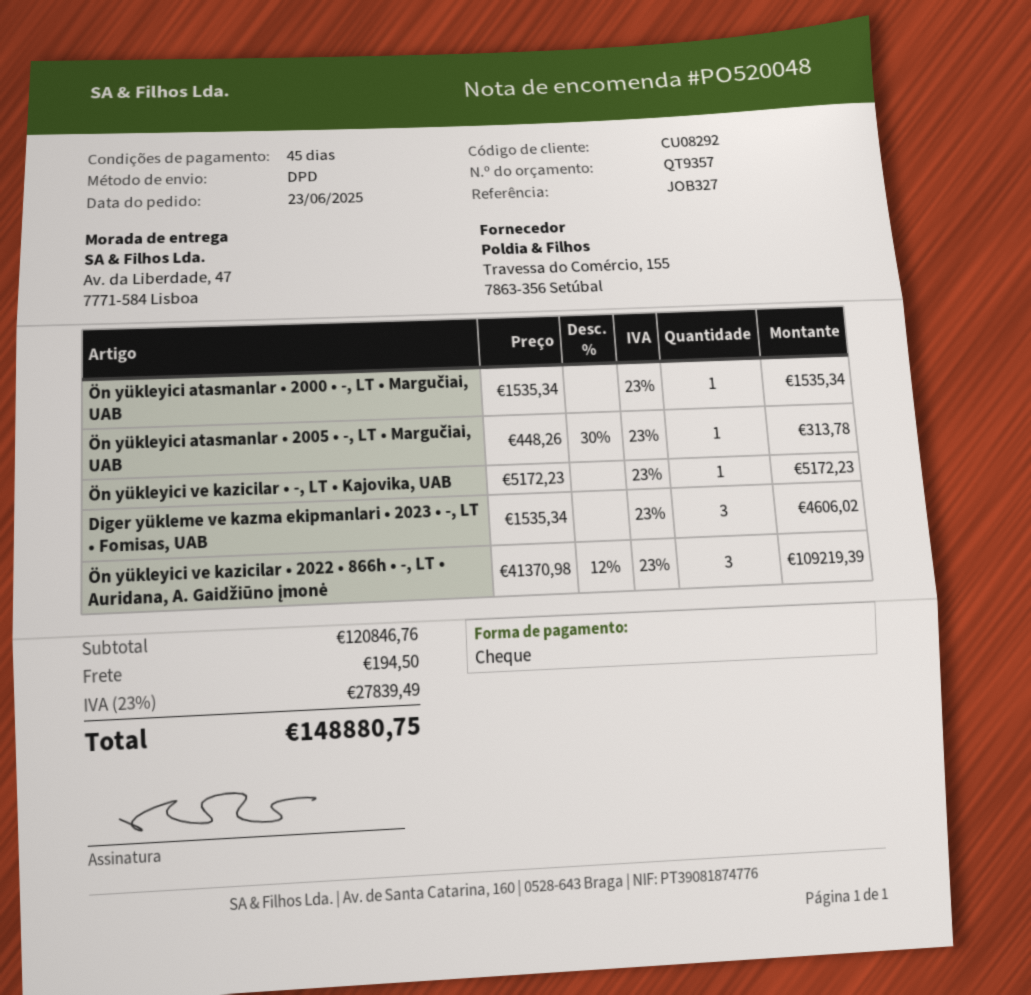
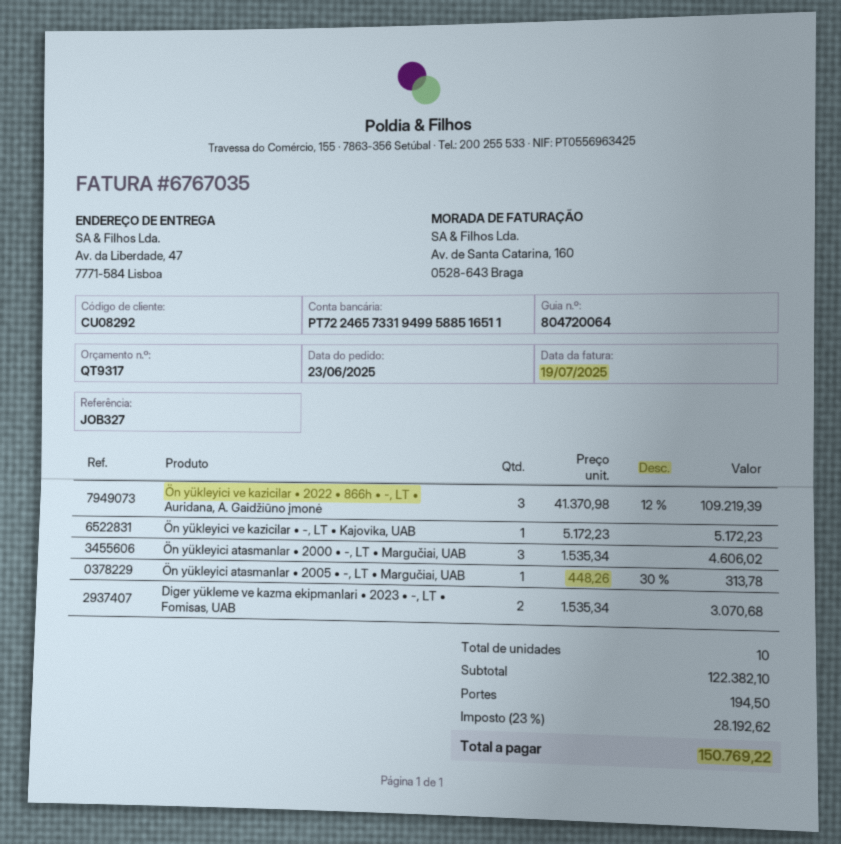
quote number: QT9357 -> QT9317
Ön yükleyici atasmanlar • 2000 • -, LT • Margučiai, UAB: 1 x 1535.34 = 1535.34 -> 3 x 1535.34 = 4606.02
Diger yükleme ve kazma ekipmanlari • 2023 • -, LT • Fomisas, UAB: 3 x 1535.34 = 4606.02 -> 2 x 1535.34 = 3070.68
subtotal: 120846.76 -> 122382.10
tax: 23% = 27839.49 -> 23% = 28192.62
total: 148880.75 -> 150769.22

